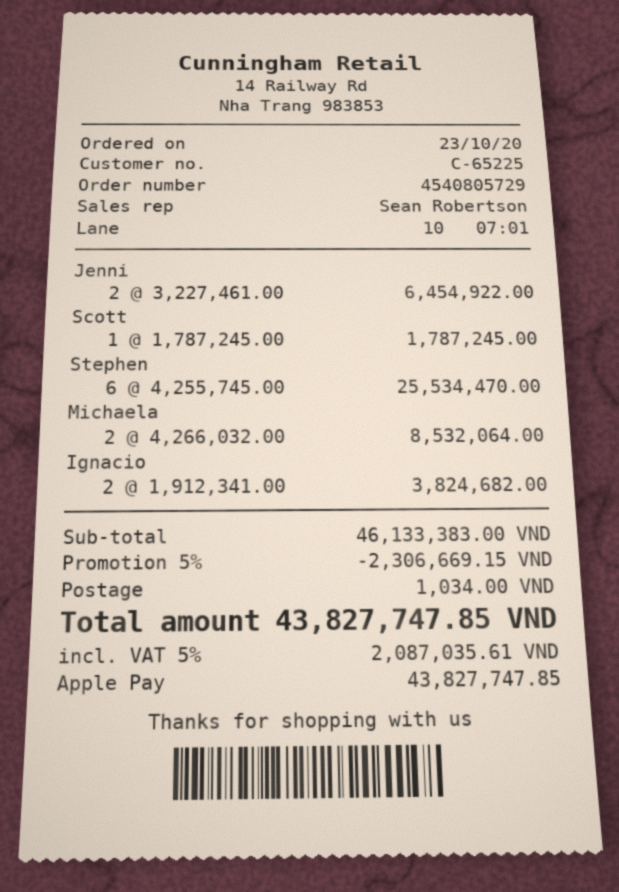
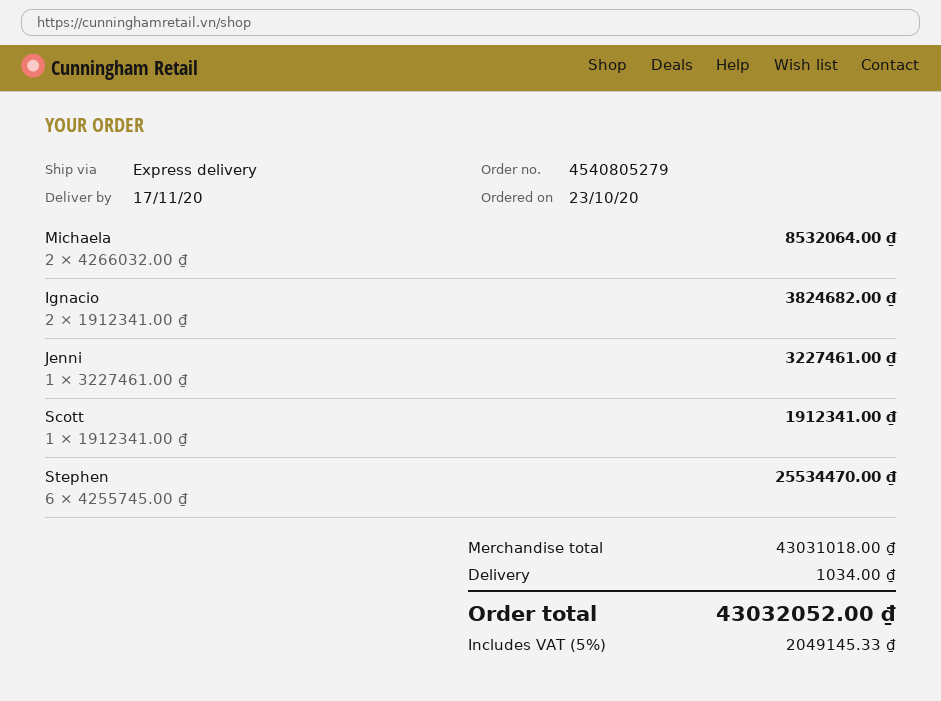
order number: 4540805729 -> 4540805279
Jenni: 2 x 3227461.00 = 6454922.00 -> 1 x 3227461.00 = 3227461.00
Scott: 1 x 1787245.00 = 1787245.00 -> 1 x 1912341.00 = 1912341.00
subtotal: 46133383.00 -> 43031018.00
discount: 5% = 2306669.15 -> none
tax: 5% = 2087035.61 -> 5% = 2049145.33
total: 43827747.85 -> 43032052.00

